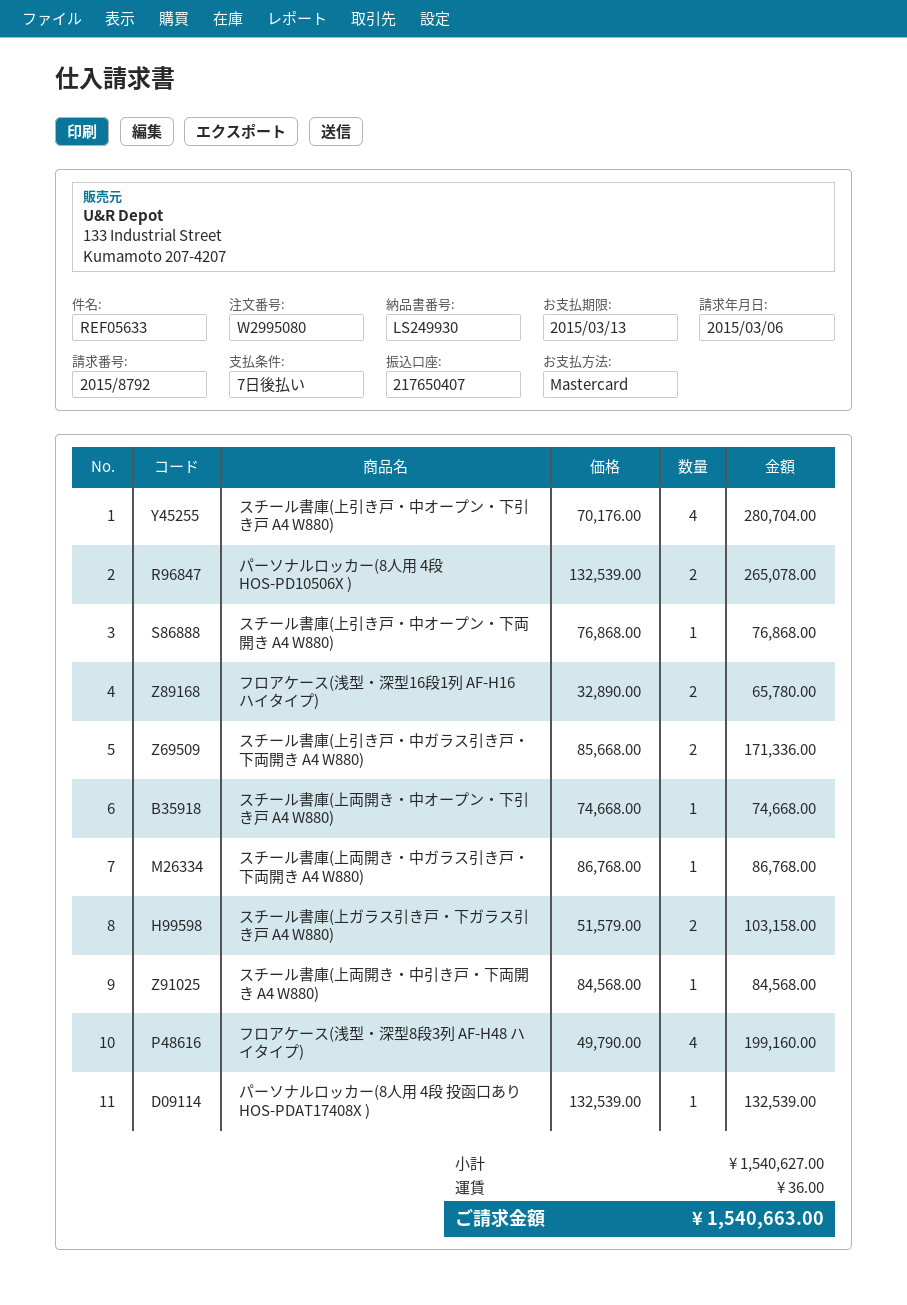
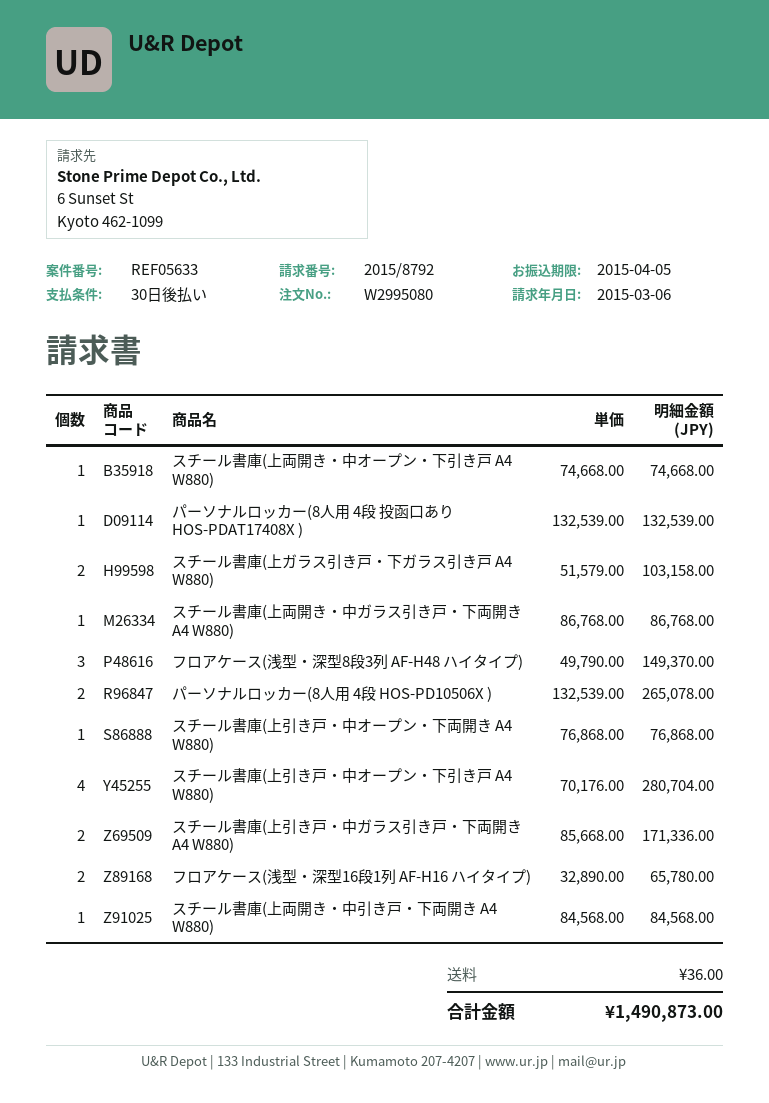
payment terms: 7 days -> 30 days
due date: 2015-03-13 -> 2015-04-05
フロアケース(浅型・深型8段3列 AF-H48 ハイタイプ): 4 x 49790.00 = 199160.00 -> 3 x 49790.00 = 149370.00
total: 1540663.00 -> 1490873.00

